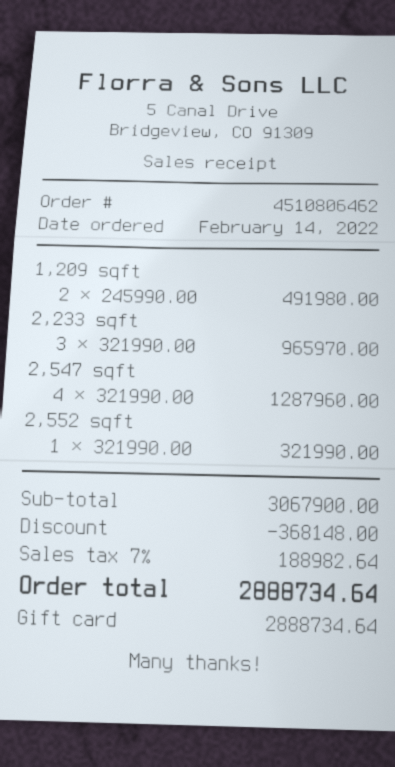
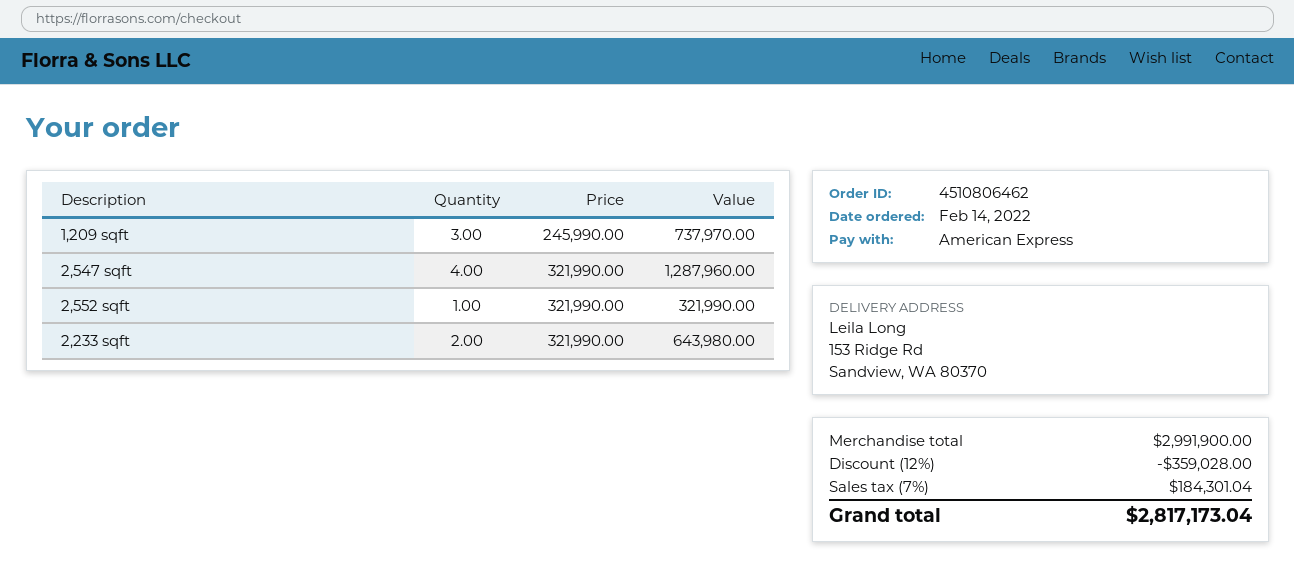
payment method: gift card -> American Express
1,209 sqft: 2 x 245990.00 = 491980.00 -> 3 x 245990.00 = 737970.00
2,233 sqft: 3 x 321990.00 = 965970.00 -> 2 x 321990.00 = 643980.00
subtotal: 3067900.00 -> 2991900.00
discount: 368148.00 -> 359028.00
tax: 7% = 188982.64 -> 7% = 184301.04
total: 2888734.64 -> 2817173.04

